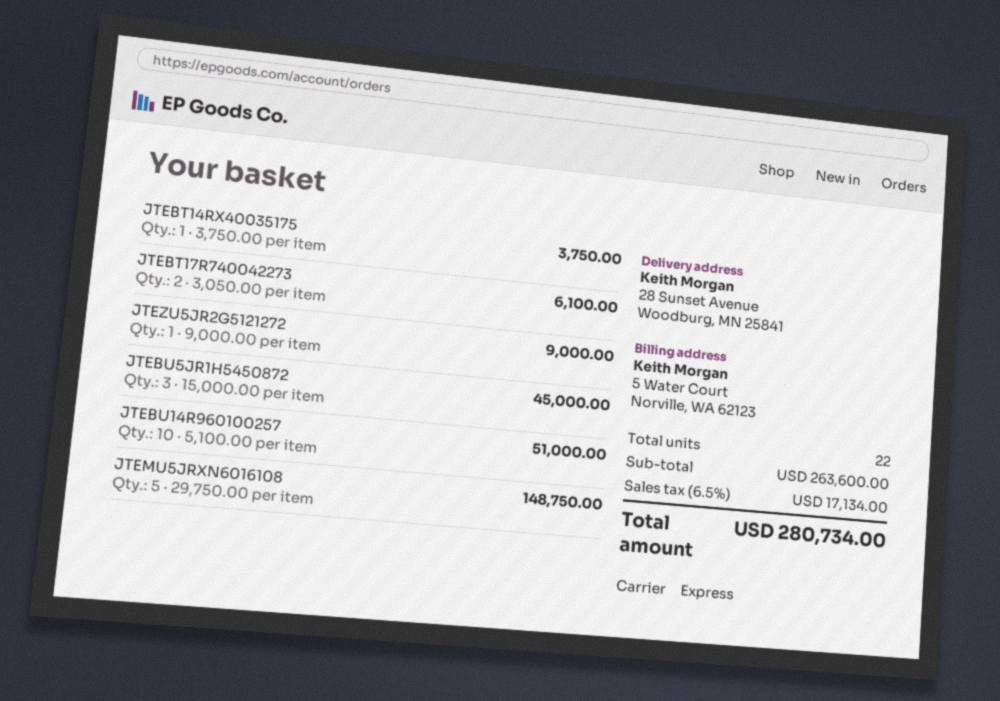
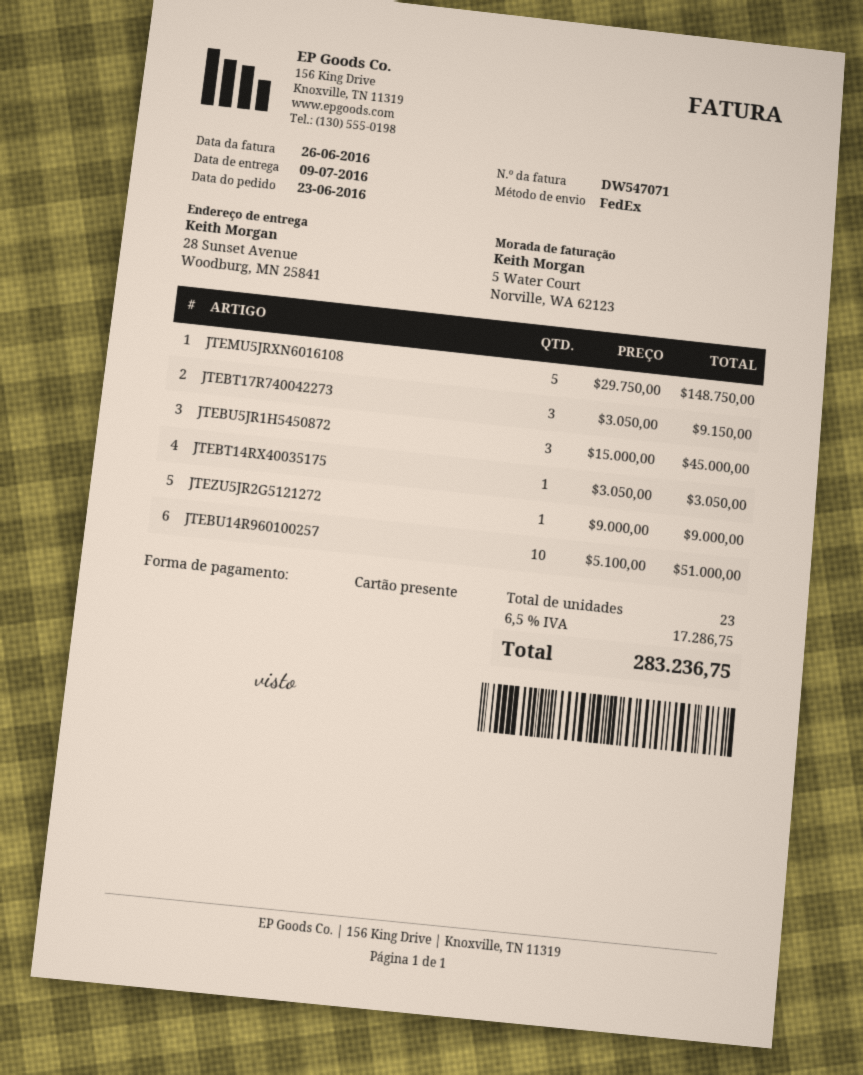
shipping method: express -> FedEx
JTEBT14RX40035175: 1 x 3750.00 = 3750.00 -> 1 x 3050.00 = 3050.00
JTEBT17R740042273: 2 x 3050.00 = 6100.00 -> 3 x 3050.00 = 9150.00
total quantity: 22 -> 23
tax: 6.5% = 17134.00 -> 6.5% = 17286.75
total: 280734.00 -> 283236.75

